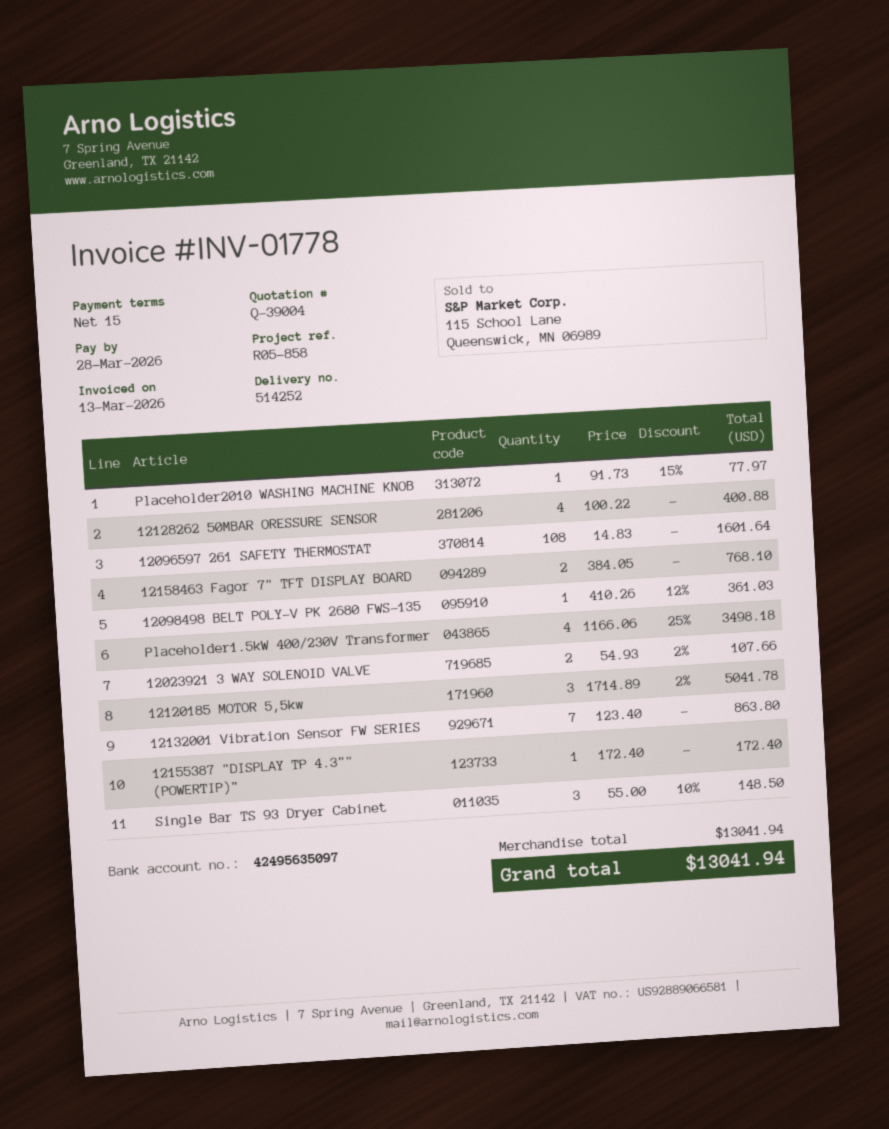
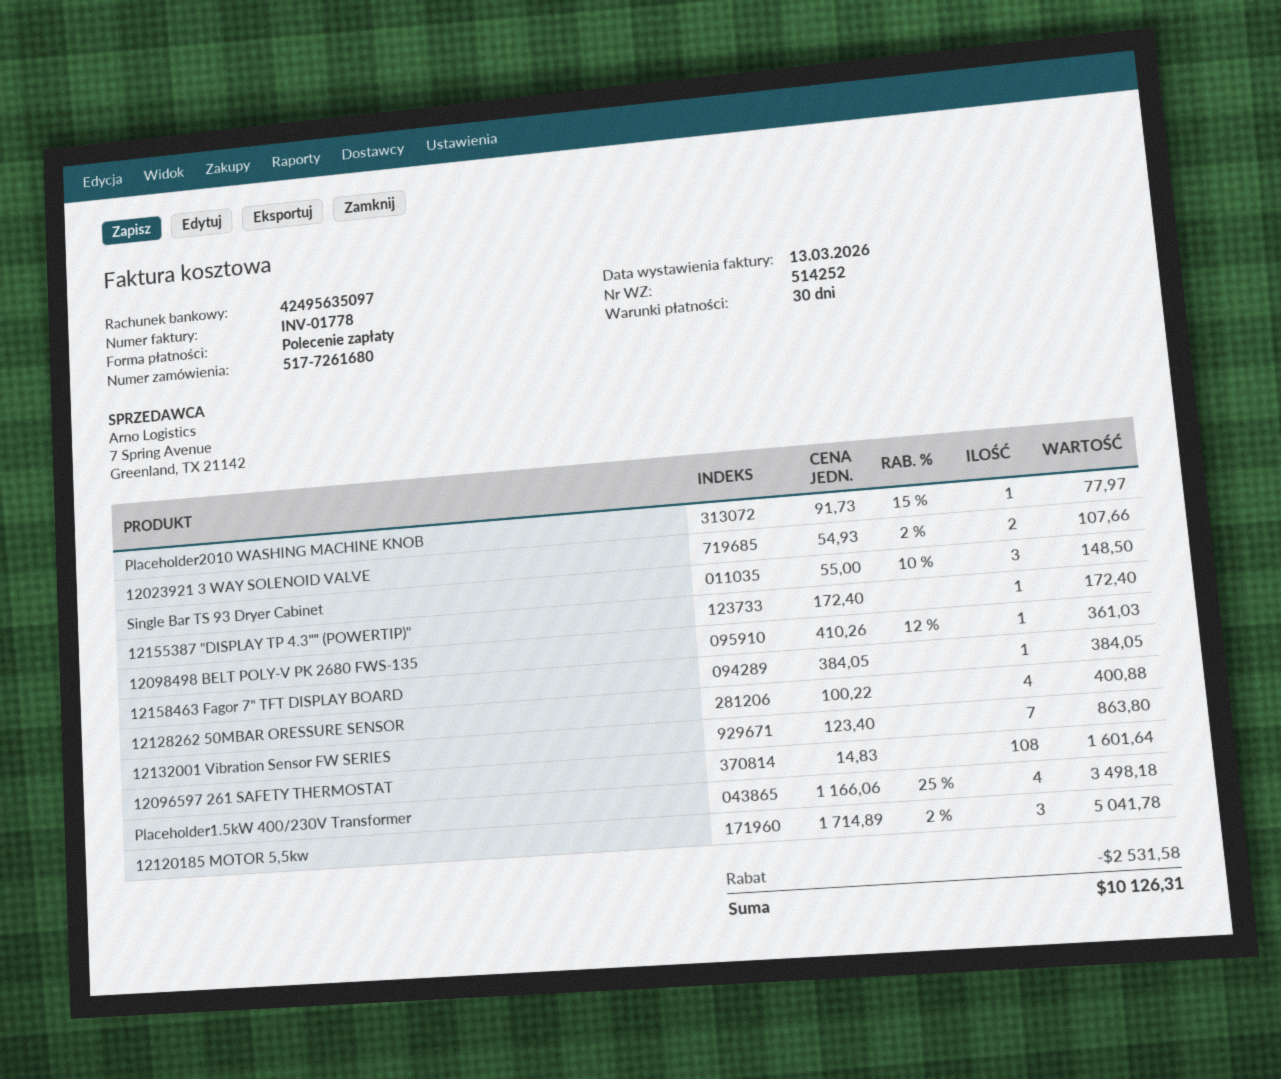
payment terms: 15 days -> 30 days
12158463 Fagor 7" TFT DISPLAY BOARD: 2 x 384.05 = 768.10 -> 1 x 384.05 = 384.05
discount: none -> 2531.58
total: 13041.94 -> 10126.31

